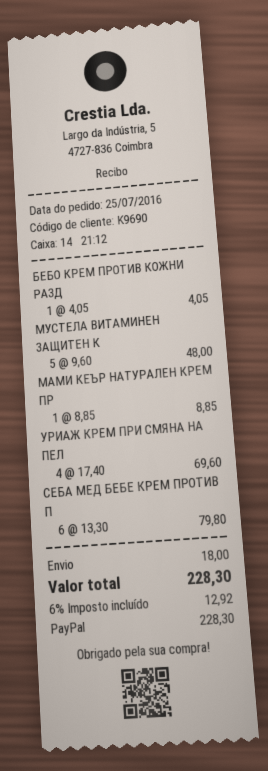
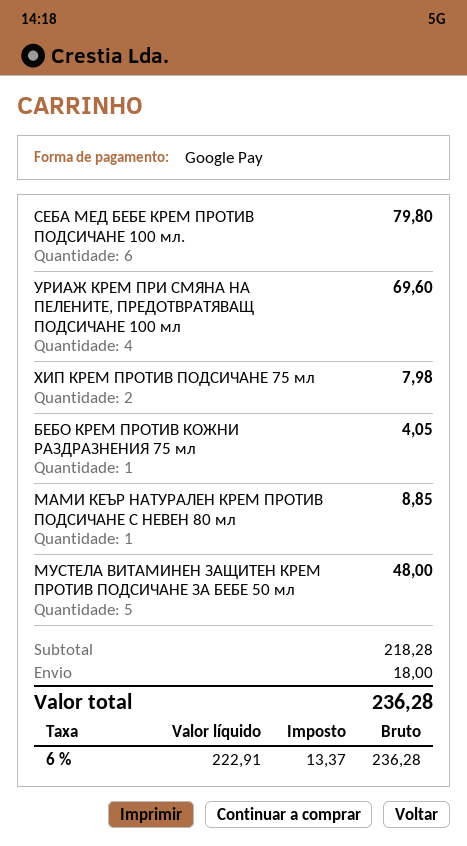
payment method: PayPal -> Google Pay
ХИП КРЕМ ПРОТИВ ПОДСИЧАНЕ 75 мл: none -> 2 for 7.98
tax: 6% = 12.92 -> 6% = 13.37
total: 228.30 -> 236.28

